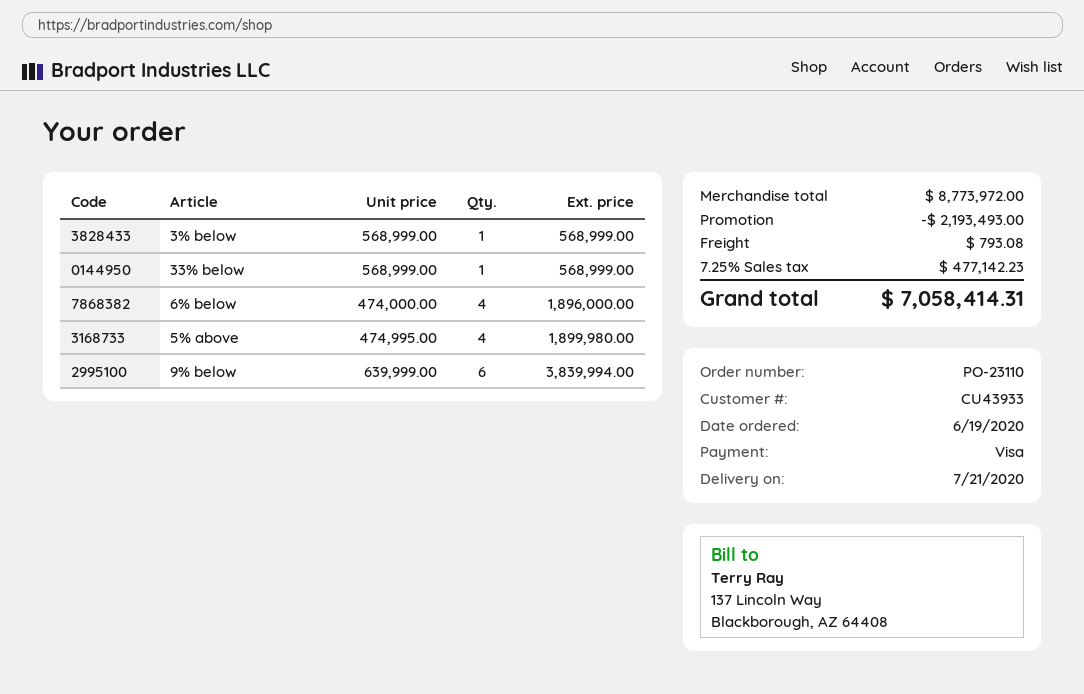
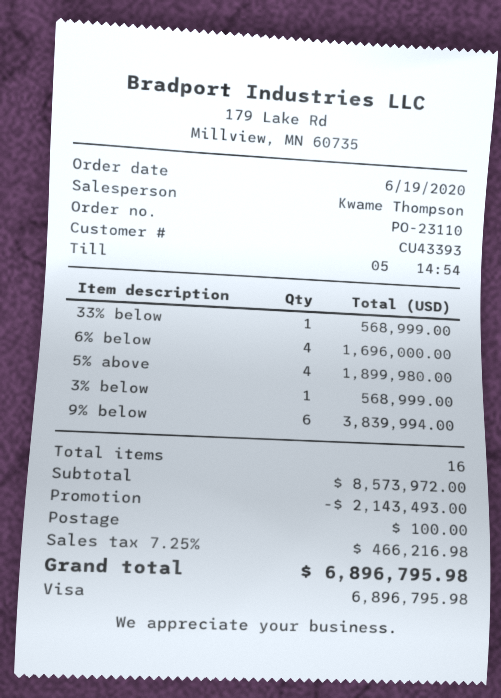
customer number: CU43933 -> CU43393
6% below: 4 for 1896000.00 -> 4 for 1696000.00
subtotal: 8773972.00 -> 8573972.00
discount: 2193493.00 -> 2143493.00
shipping: 793.08 -> 100.00
tax: 7.25% = 477142.23 -> 7.25% = 466216.98
total: 7058414.31 -> 6896795.98

